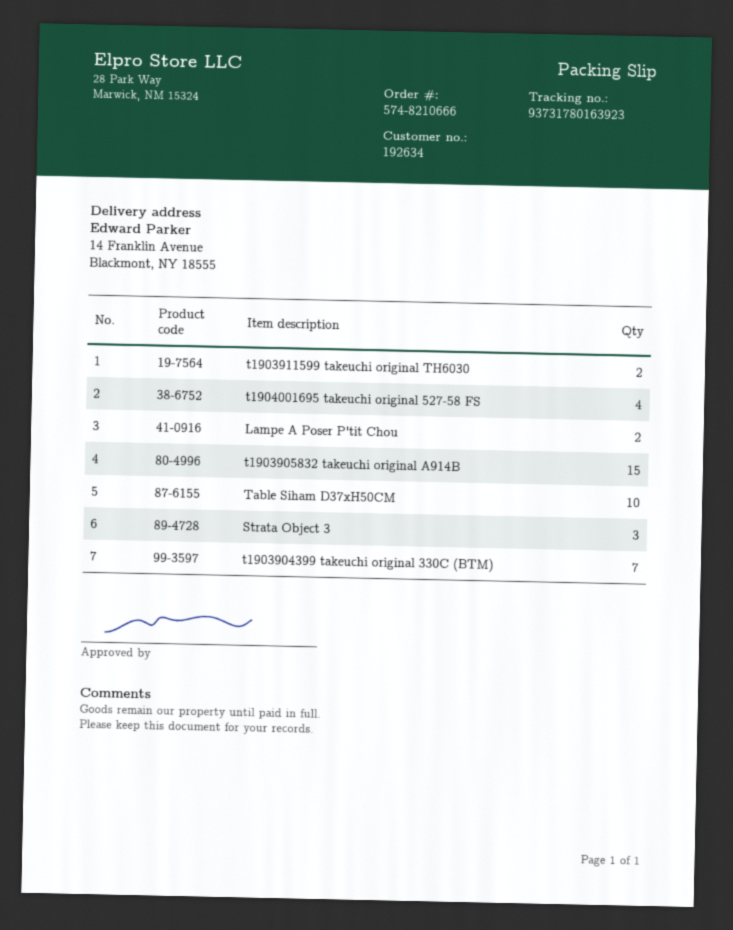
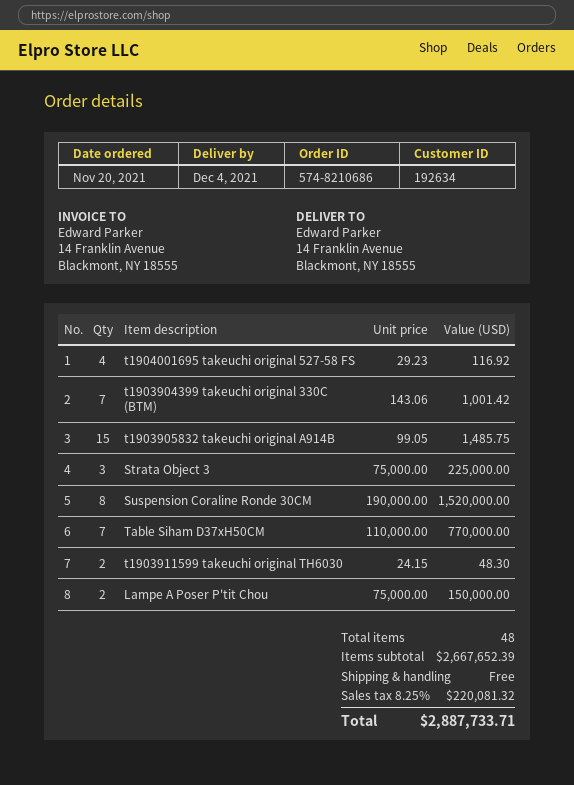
order number: 574-8210666 -> 574-8210686
Table Siham D37xH50CM: 10 -> 7
Suspension Coraline Ronde 30CM: none -> 8

